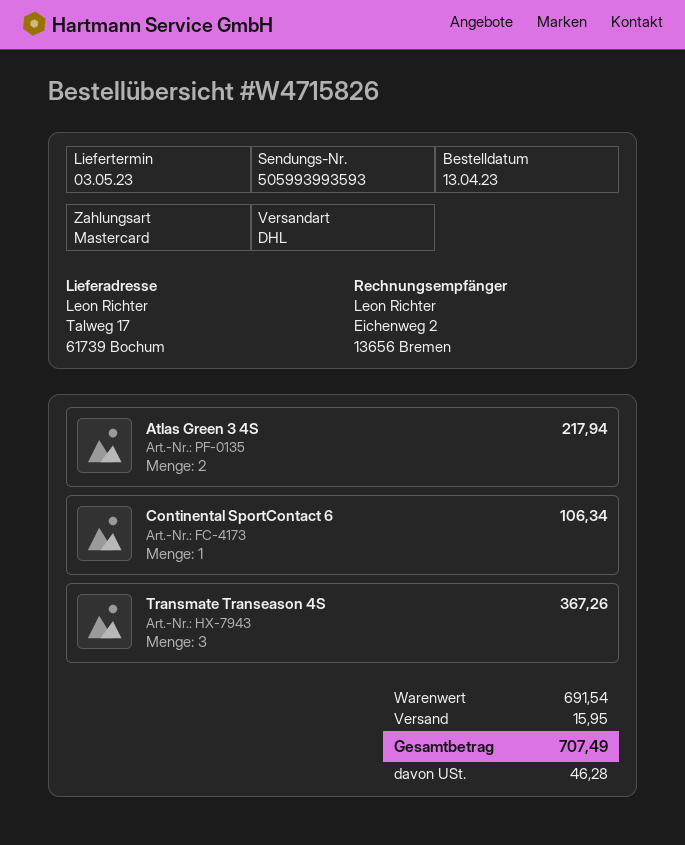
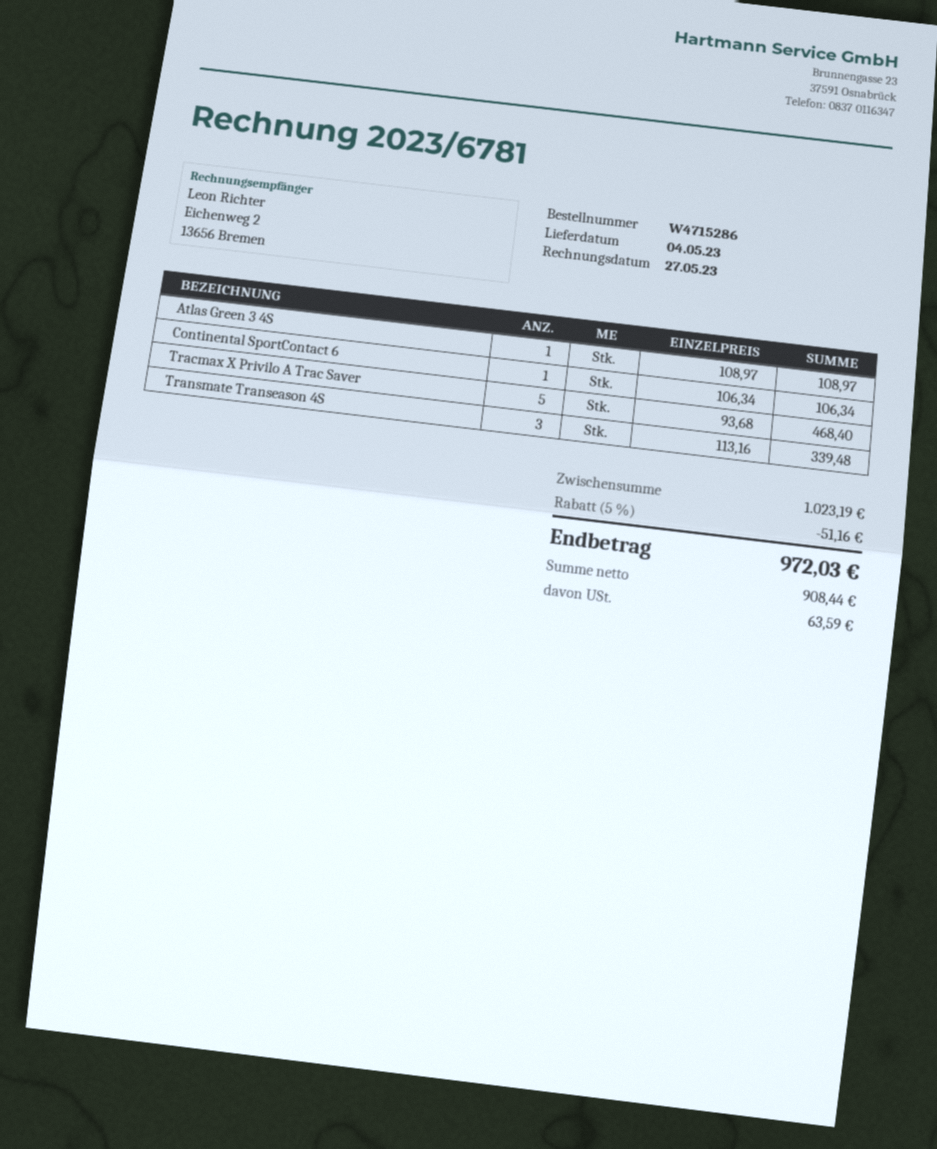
order number: W4715826 -> W4715286
delivery date: 2023-05-03 -> 2023-05-04
Atlas Green 3 4S: 2 for 217.94 -> 1 for 108.97
Transmate Transeason 4S: 3 for 367.26 -> 3 for 339.48
Tracmax X Privilo A Trac Saver: none -> 5 for 468.40
subtotal: 691.54 -> 1023.19
discount: none -> 5% = 51.16
shipping: 15.95 -> none
tax: 46.28 -> 63.59
total: 707.49 -> 972.03

